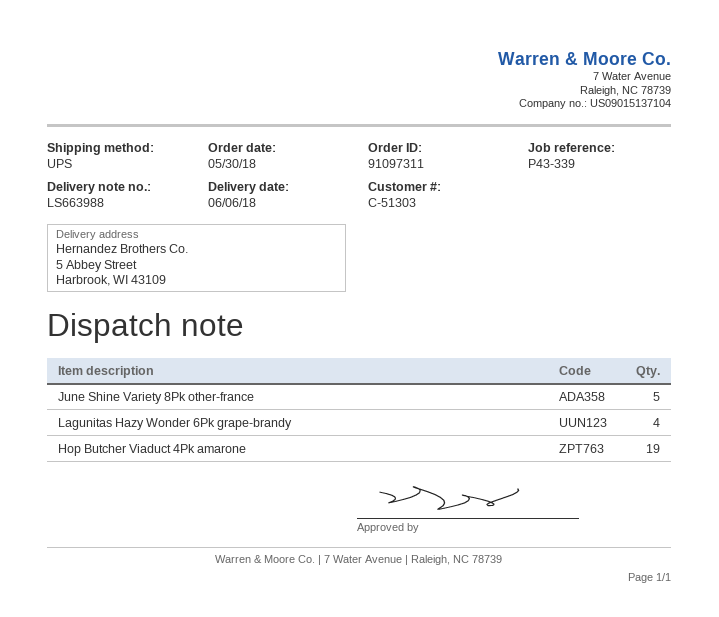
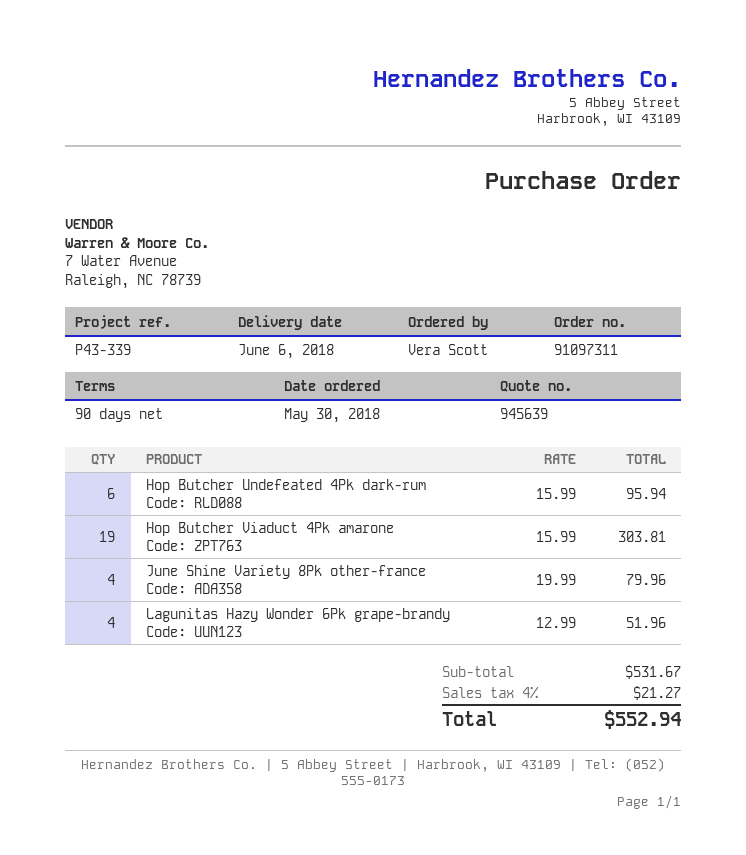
June Shine Variety 8Pk other-france: 5 -> 4
Hop Butcher Undefeated 4Pk dark-rum: none -> 6

